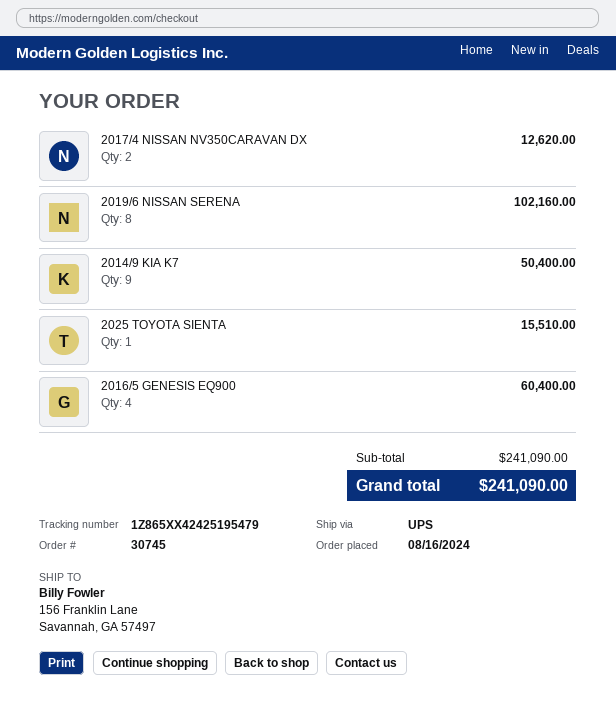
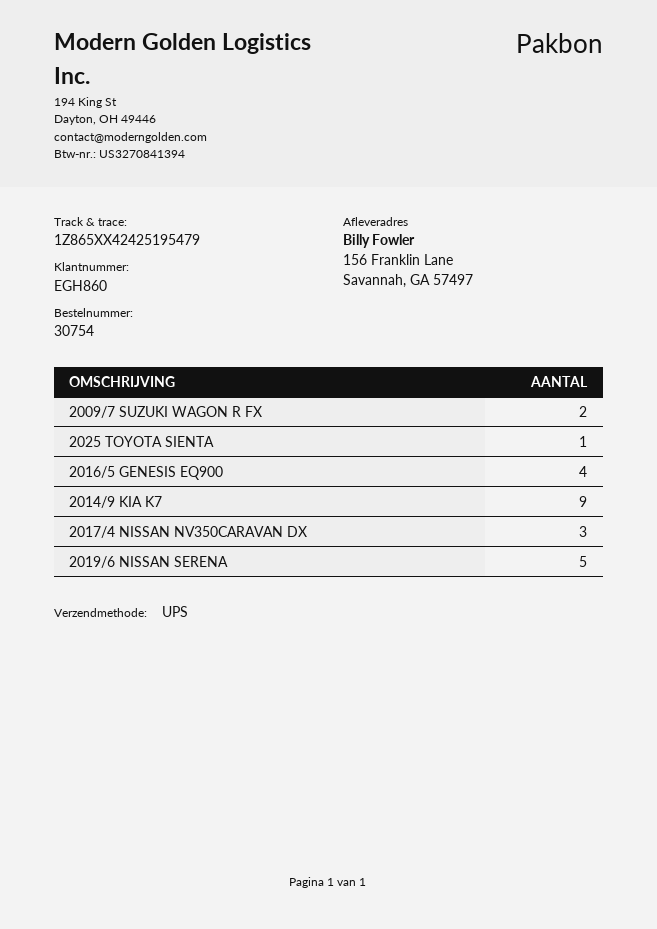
order number: 30745 -> 30754
2017/4 NISSAN NV350CARAVAN DX: 2 -> 3
2019/6 NISSAN SERENA: 8 -> 5
2009/7 SUZUKI WAGON R FX: none -> 2

